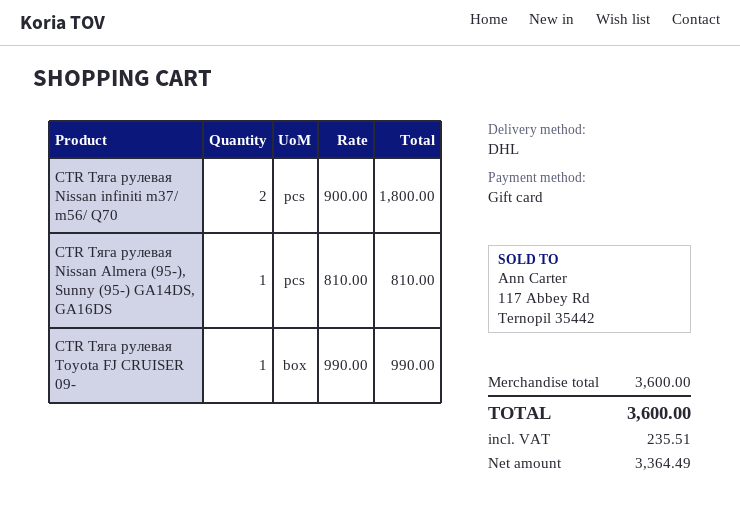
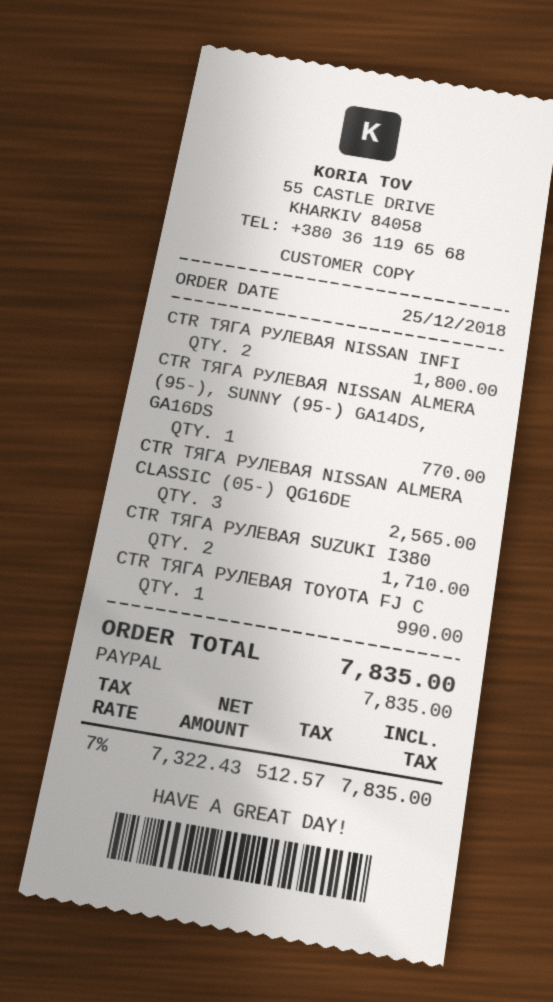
payment method: gift card -> PayPal
CTR Тяга рулевая Nissan Almera (95-), Sunny (95-) GA14DS, GA16DS: 1 for 810.00 -> 1 for 770.00
CTR ТЯГА РУЛЕВАЯ NISSAN ALMERA CLASSIC (05-) QG16DE: none -> 3 for 2565.00
CTR ТЯГА РУЛЕВАЯ SUZUKI I380: none -> 2 for 1710.00
net: 3364.49 -> 7322.43
tax: 235.51 -> 512.57
total: 3600.00 -> 7835.00

